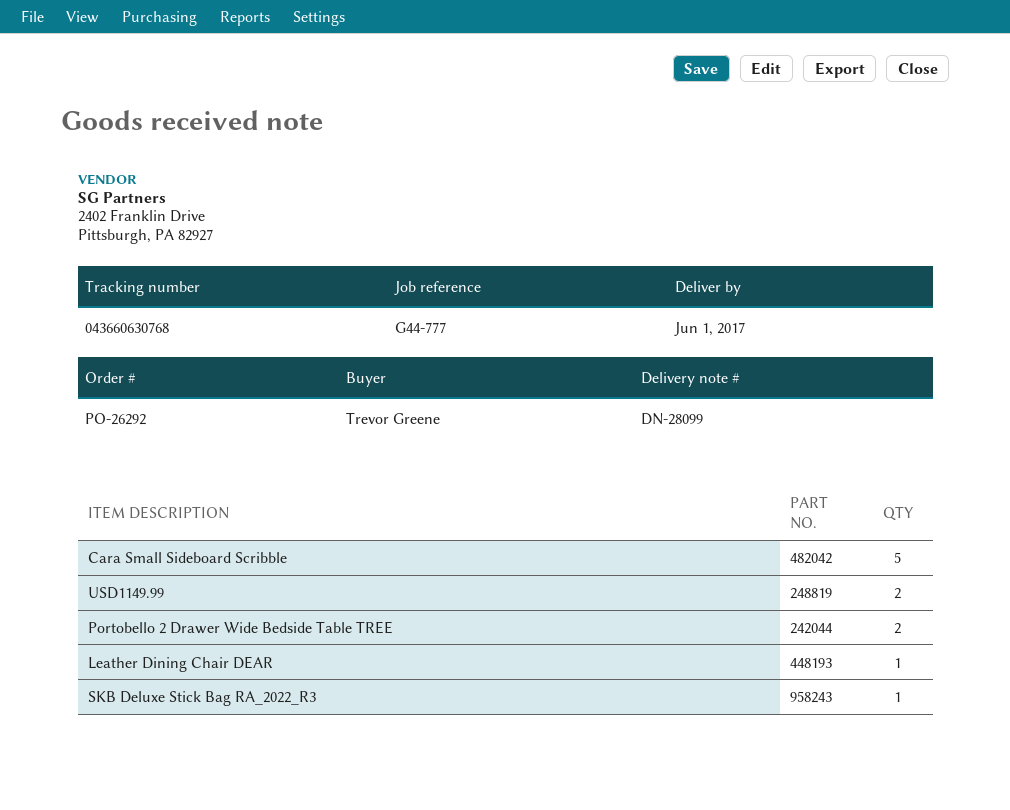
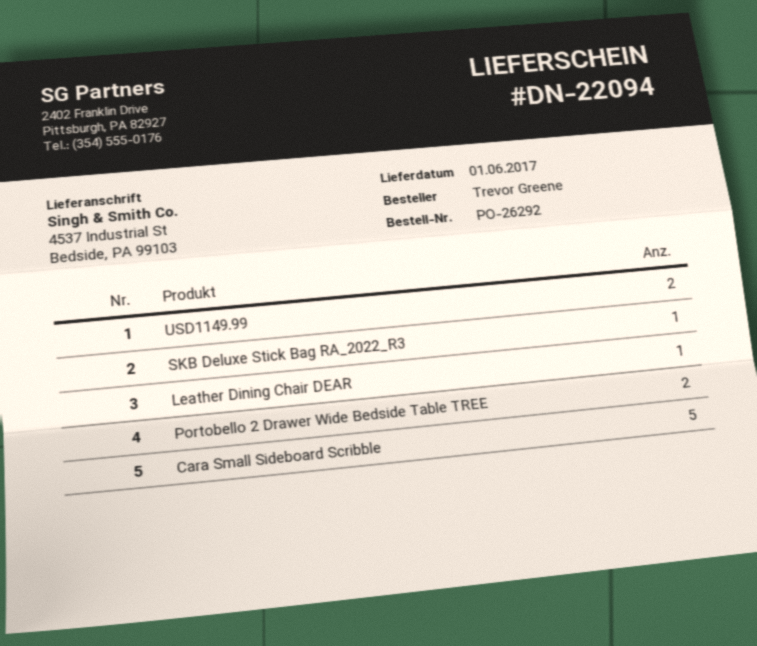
delivery note number: DN-28099 -> DN-22094

